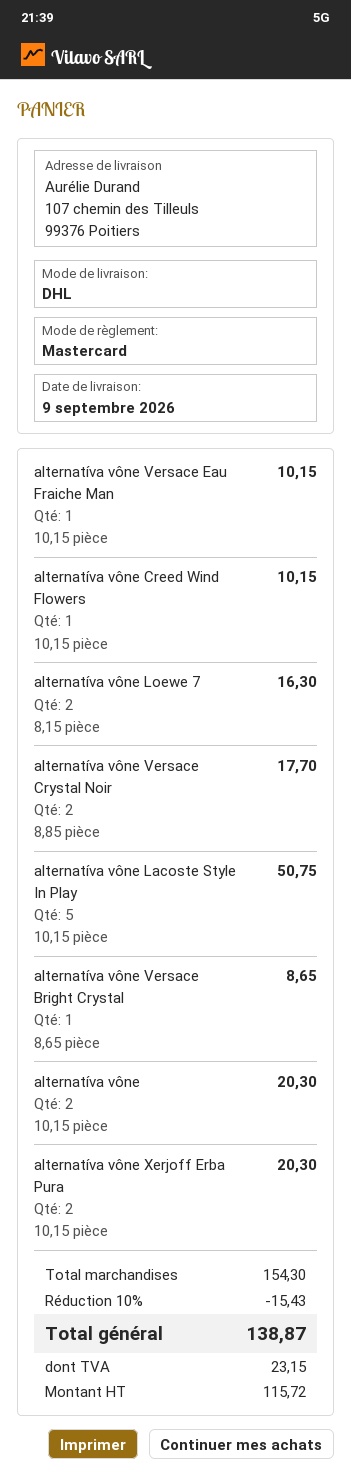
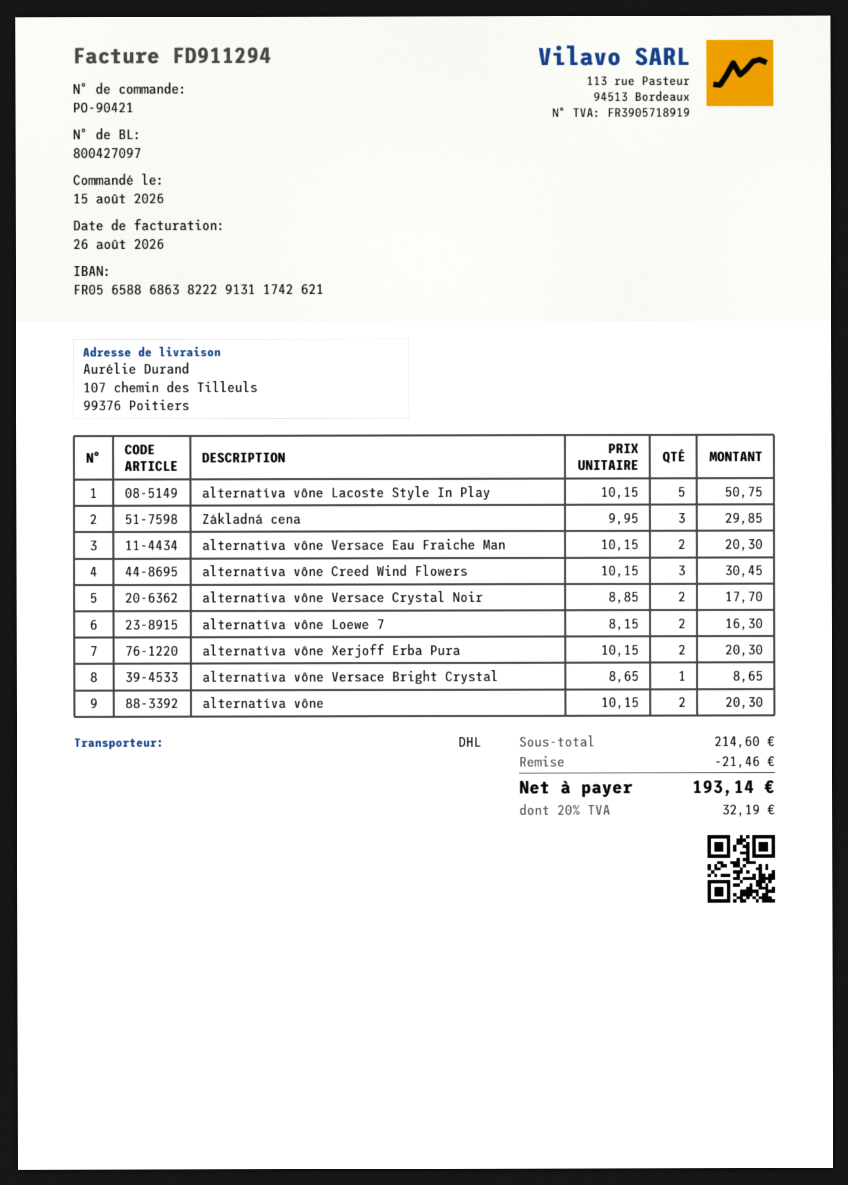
alternatíva vône Versace Eau Fraiche Man: 1 x 10.15 = 10.15 -> 2 x 10.15 = 20.30
alternatíva vône Creed Wind Flowers: 1 x 10.15 = 10.15 -> 3 x 10.15 = 30.45
Základná cena: none -> 3 x 9.95 = 29.85
subtotal: 154.30 -> 214.60
discount: 15.43 -> 21.46
tax: 23.15 -> 32.19
total: 138.87 -> 193.14

